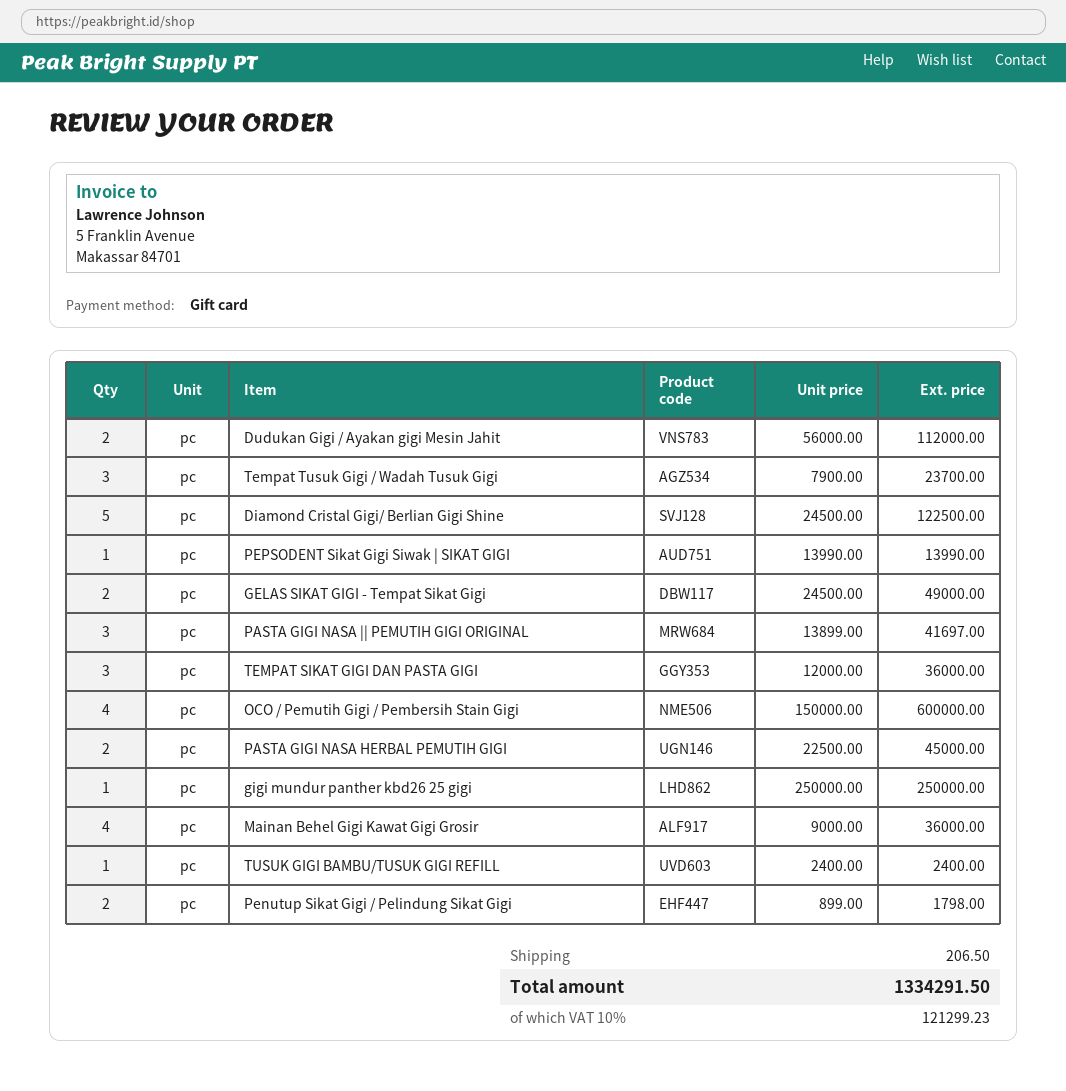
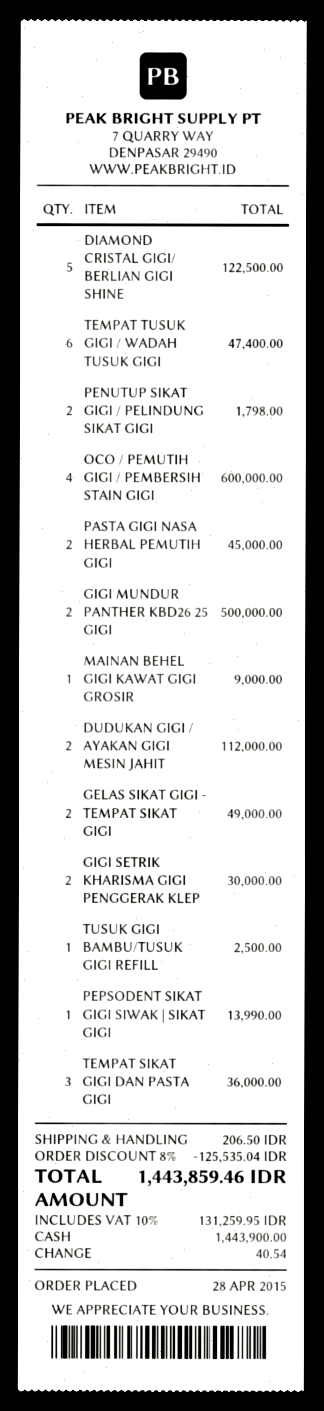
payment method: gift card -> cash
Tempat Tusuk Gigi / Wadah Tusuk Gigi: 3 for 23700.00 -> 6 for 47400.00
PASTA GIGI NASA || PEMUTIH GIGI ORIGINAL: 3 for 41697.00 -> none
gigi mundur panther kbd26 25 gigi: 1 for 250000.00 -> 2 for 500000.00
Mainan Behel Gigi Kawat Gigi Grosir: 4 for 36000.00 -> 1 for 9000.00
TUSUK GIGI BAMBU/TUSUK GIGI REFILL: 1 for 2400.00 -> 1 for 2500.00
GIGI SETRIK KHARISMA GIGI PENGGERAK KLEP: none -> 2 for 30000.00
discount: none -> 8% = 125535.04
tax: 10% = 121299.23 -> 10% = 131259.95
total: 1334291.50 -> 1443859.46

